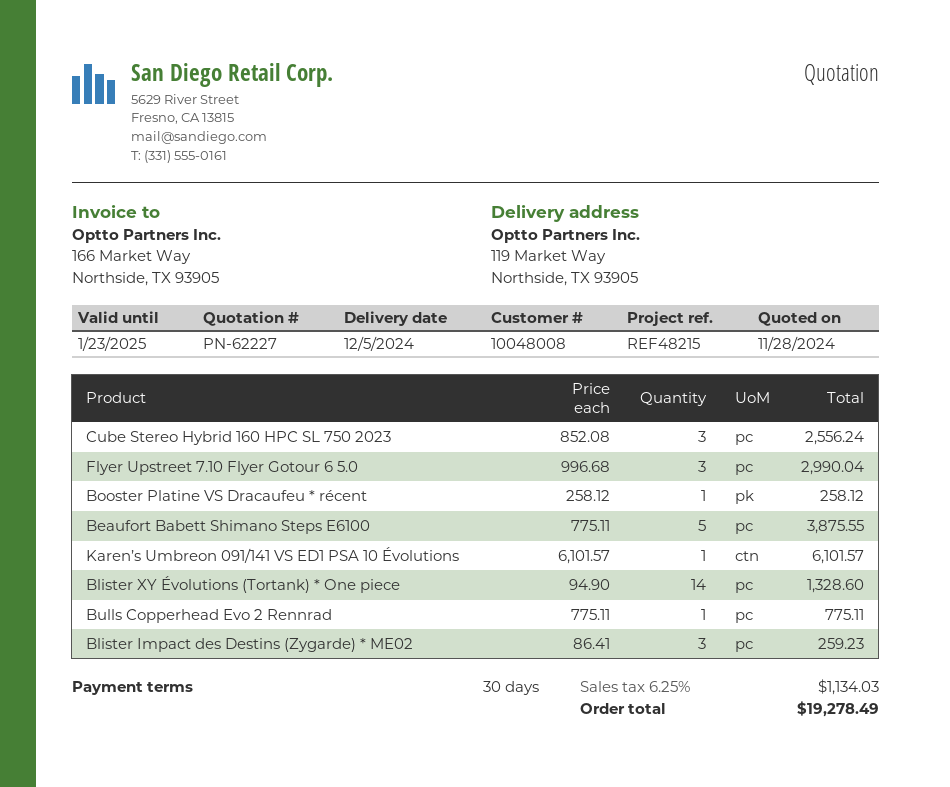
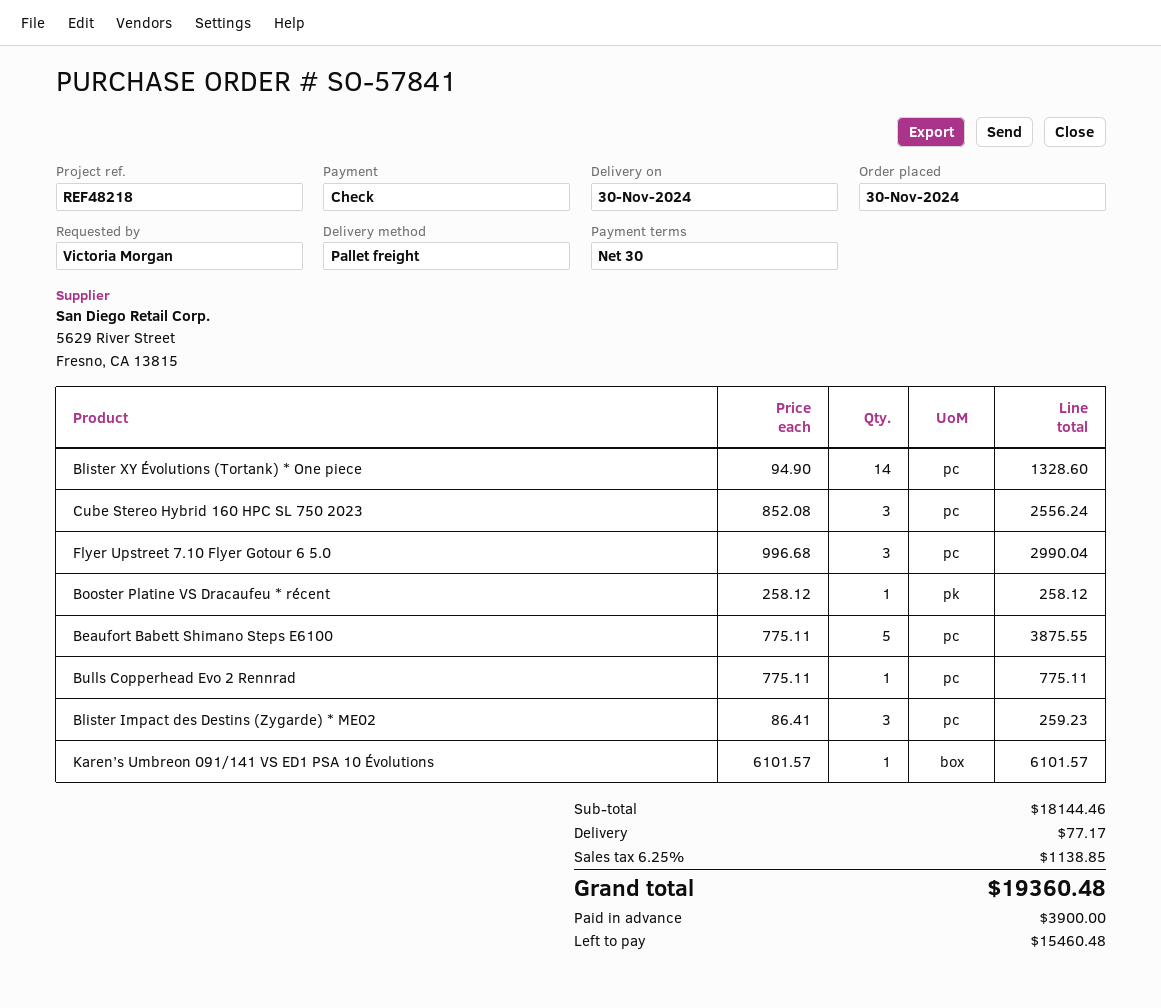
delivery date: 2024-12-05 -> 2024-11-30
reference: REF48215 -> REF48218
shipping: none -> 77.17
tax: 6.25% = 1134.03 -> 6.25% = 1138.85
total: 19278.49 -> 19360.48

